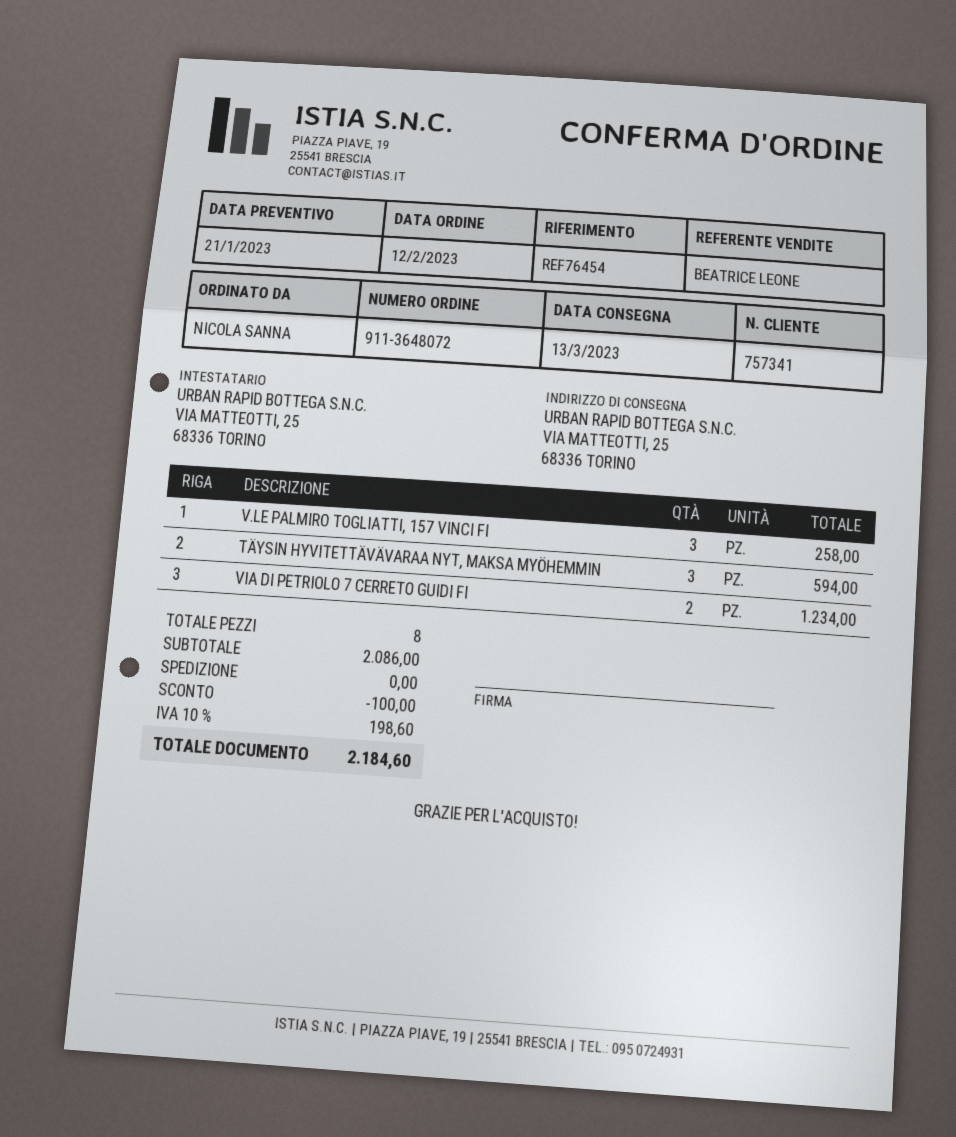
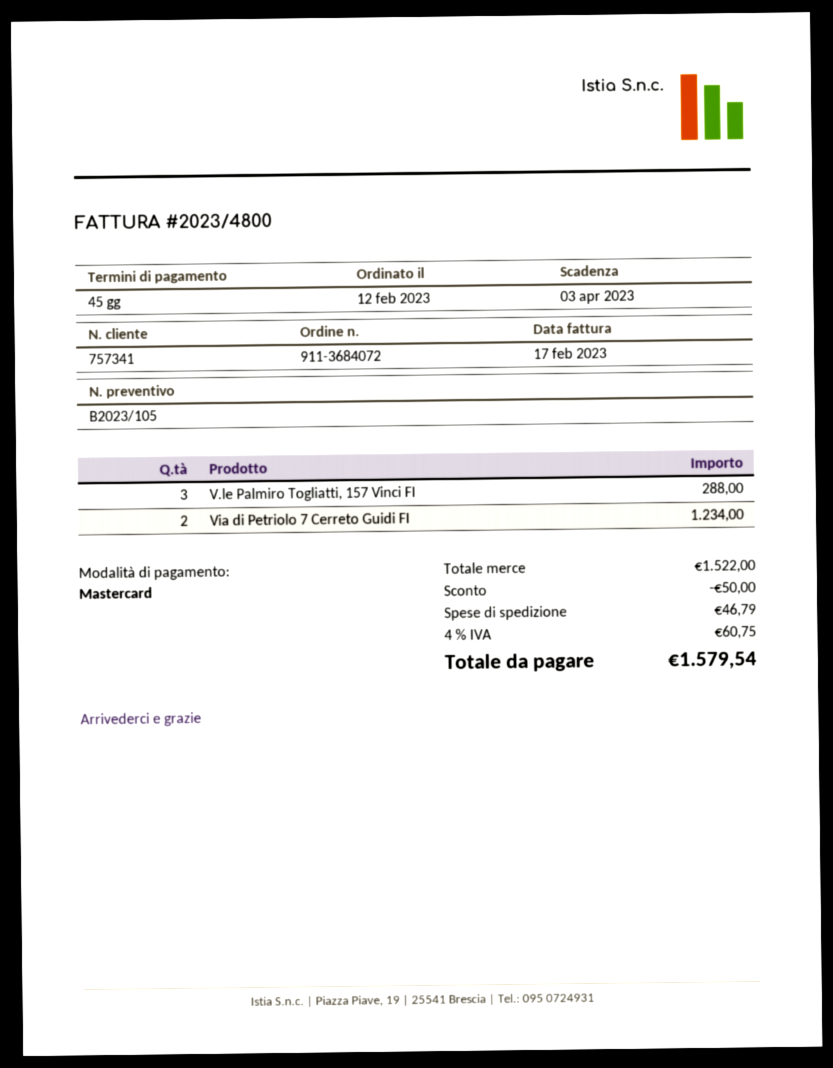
order number: 911-3648072 -> 911-3684072
V.LE PALMIRO TOGLIATTI, 157 VINCI FI: 3 for 258.00 -> 3 for 288.00
TÄYSIN HYVITETTÄVÄVARAA NYT, MAKSA MYÖHEMMIN: 3 for 594.00 -> none
subtotal: 2086.00 -> 1522.00
discount: 100.00 -> 50.00
shipping: 0.00 -> 46.79
tax: 10% = 198.60 -> 4% = 60.75
total: 2184.60 -> 1579.54

